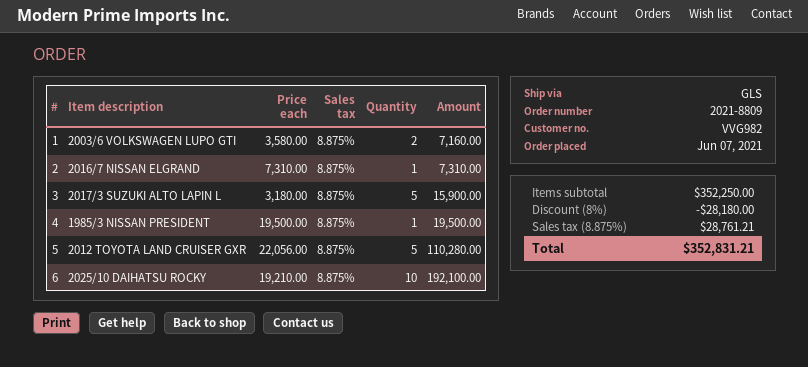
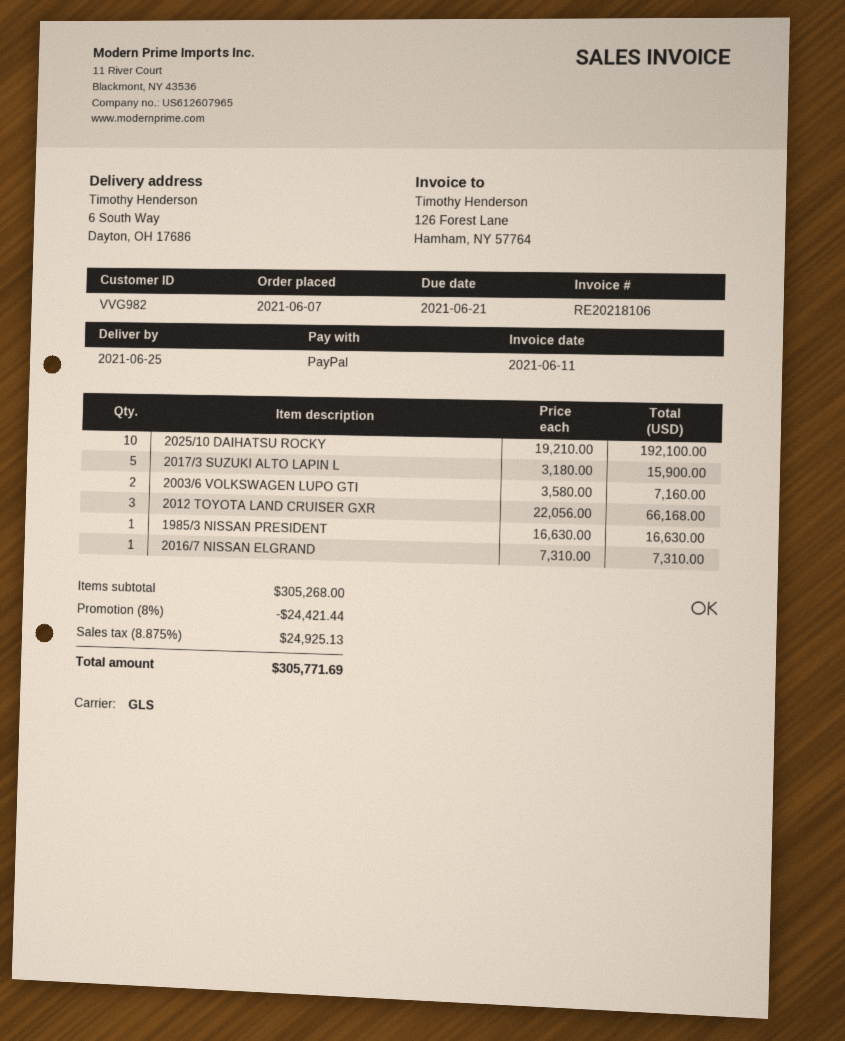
1985/3 NISSAN PRESIDENT: 1 x 19500.00 = 19500.00 -> 1 x 16630.00 = 16630.00
2012 TOYOTA LAND CRUISER GXR: 5 x 22056.00 = 110280.00 -> 3 x 22056.00 = 66168.00
subtotal: 352250.00 -> 305268.00
discount: 8% = 28180.00 -> 8% = 24421.44
tax: 8.875% = 28761.21 -> 8.875% = 24925.13
total: 352831.21 -> 305771.69

